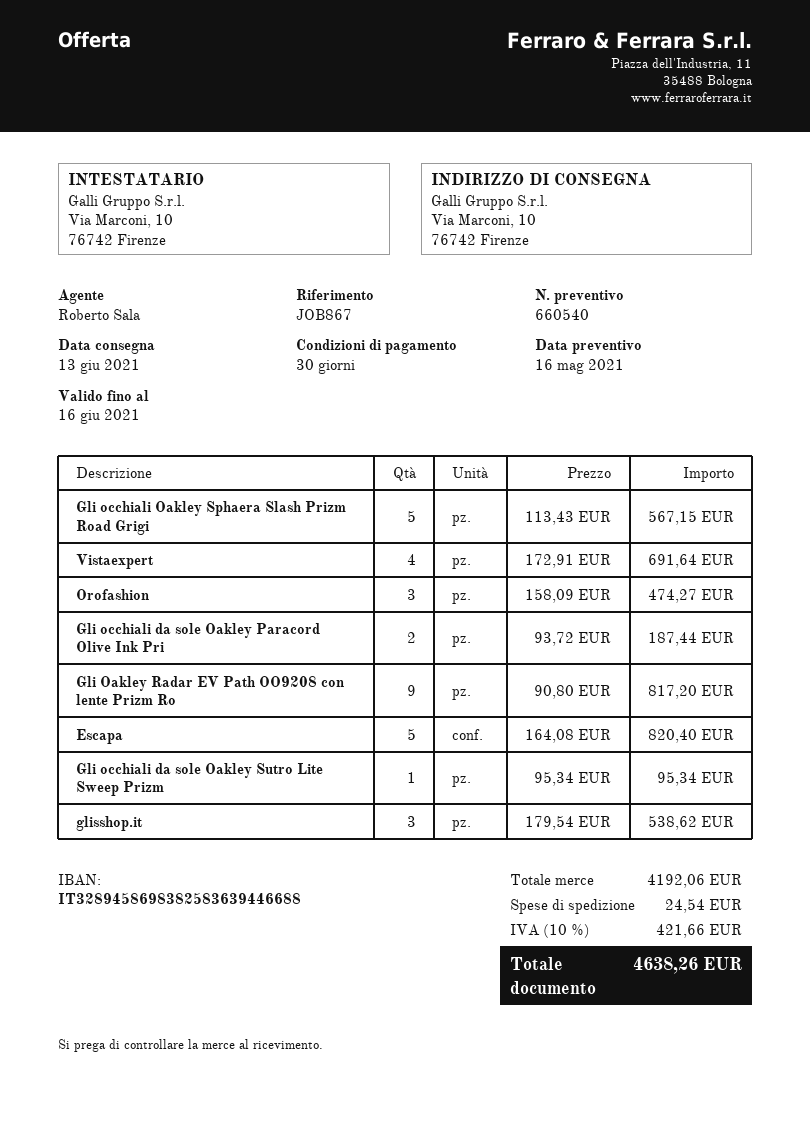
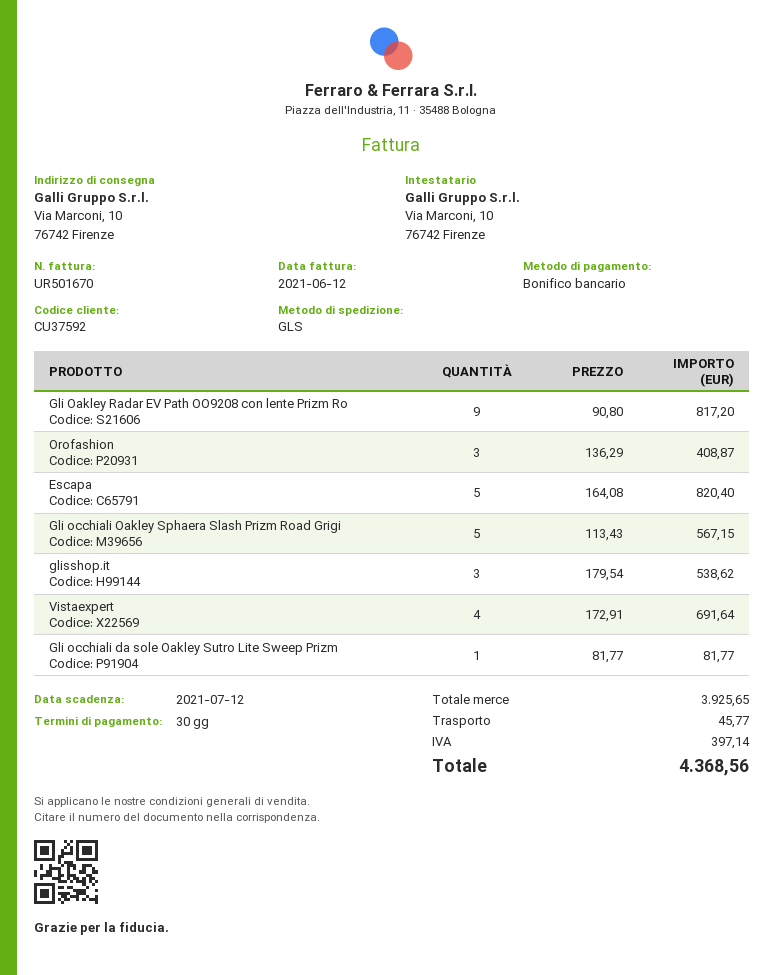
Orofashion: 3 x 158.09 = 474.27 -> 3 x 136.29 = 408.87
Gli occhiali da sole Oakley Paracord Olive Ink Pri: 2 x 93.72 = 187.44 -> none
Gli occhiali da sole Oakley Sutro Lite Sweep Prizm: 1 x 95.34 = 95.34 -> 1 x 81.77 = 81.77
subtotal: 4192.06 -> 3925.65
shipping: 24.54 -> 45.77
tax: 421.66 -> 397.14
total: 4638.26 -> 4368.56

